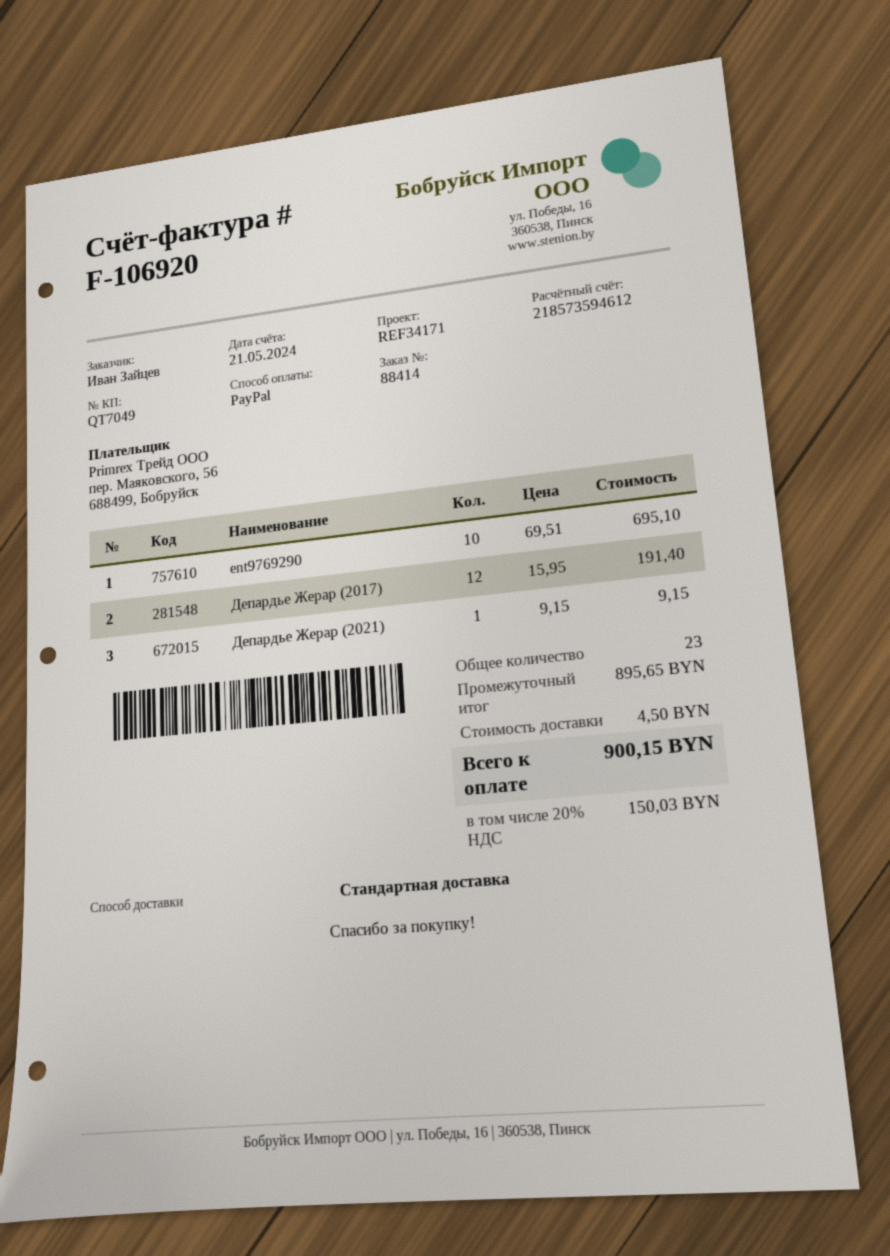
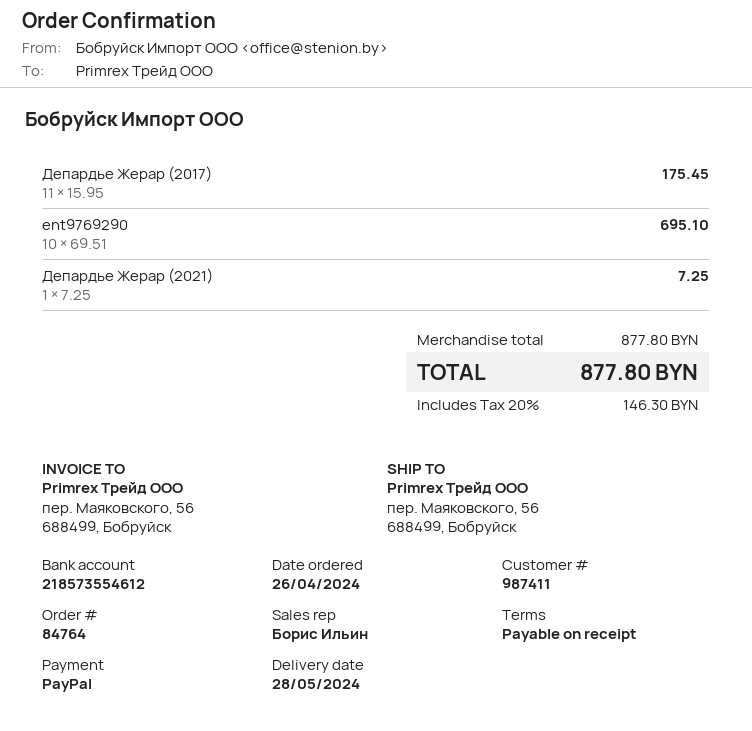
order number: 88414 -> 84764
bank account: 218573594612 -> 218573554612
Депардье Жерар (2017): 12 x 15.95 = 191.40 -> 11 x 15.95 = 175.45
Депардье Жерар (2021): 1 x 9.15 = 9.15 -> 1 x 7.25 = 7.25
subtotal: 895.65 -> 877.80
shipping: 4.50 -> none
tax: 20% = 150.03 -> 20% = 146.30
total: 900.15 -> 877.80

